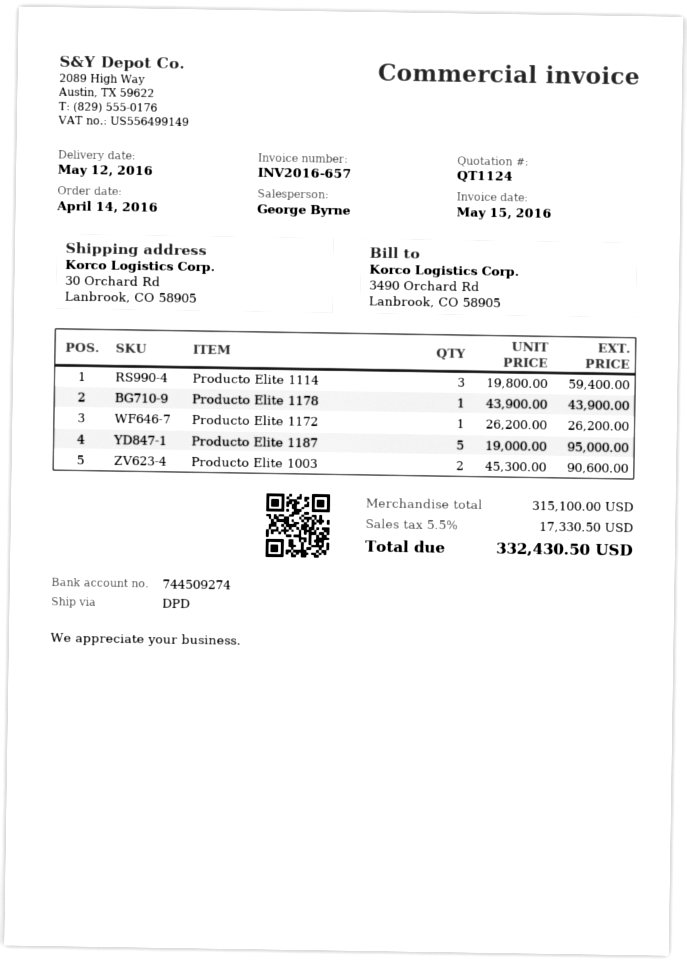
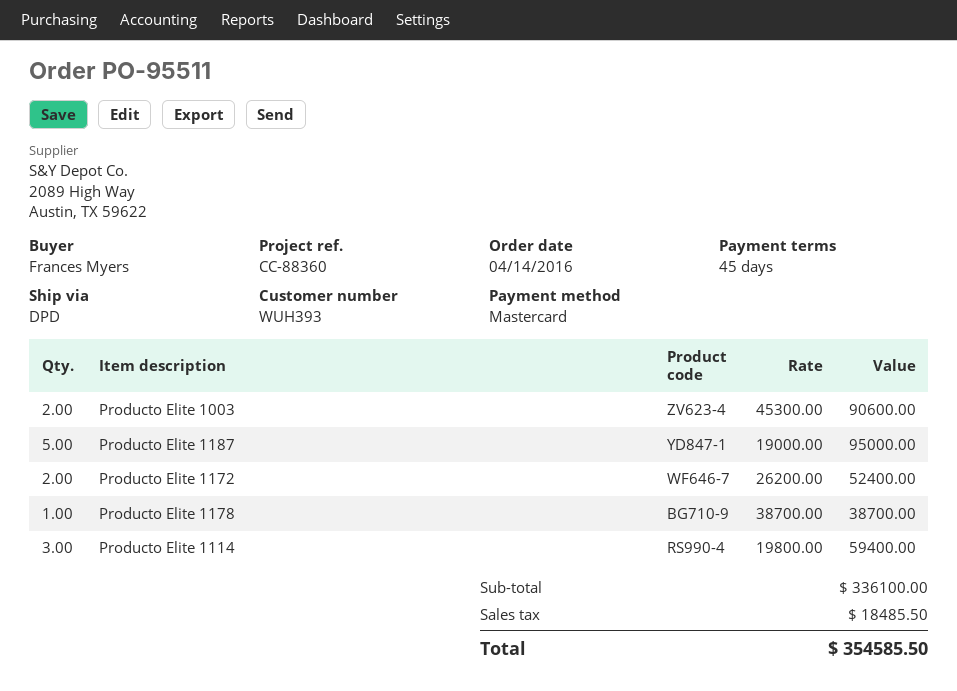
Producto Elite 1178: 1 x 43900.00 = 43900.00 -> 1 x 38700.00 = 38700.00
Producto Elite 1172: 1 x 26200.00 = 26200.00 -> 2 x 26200.00 = 52400.00
subtotal: 315100.00 -> 336100.00
tax: 17330.50 -> 18485.50
total: 332430.50 -> 354585.50

